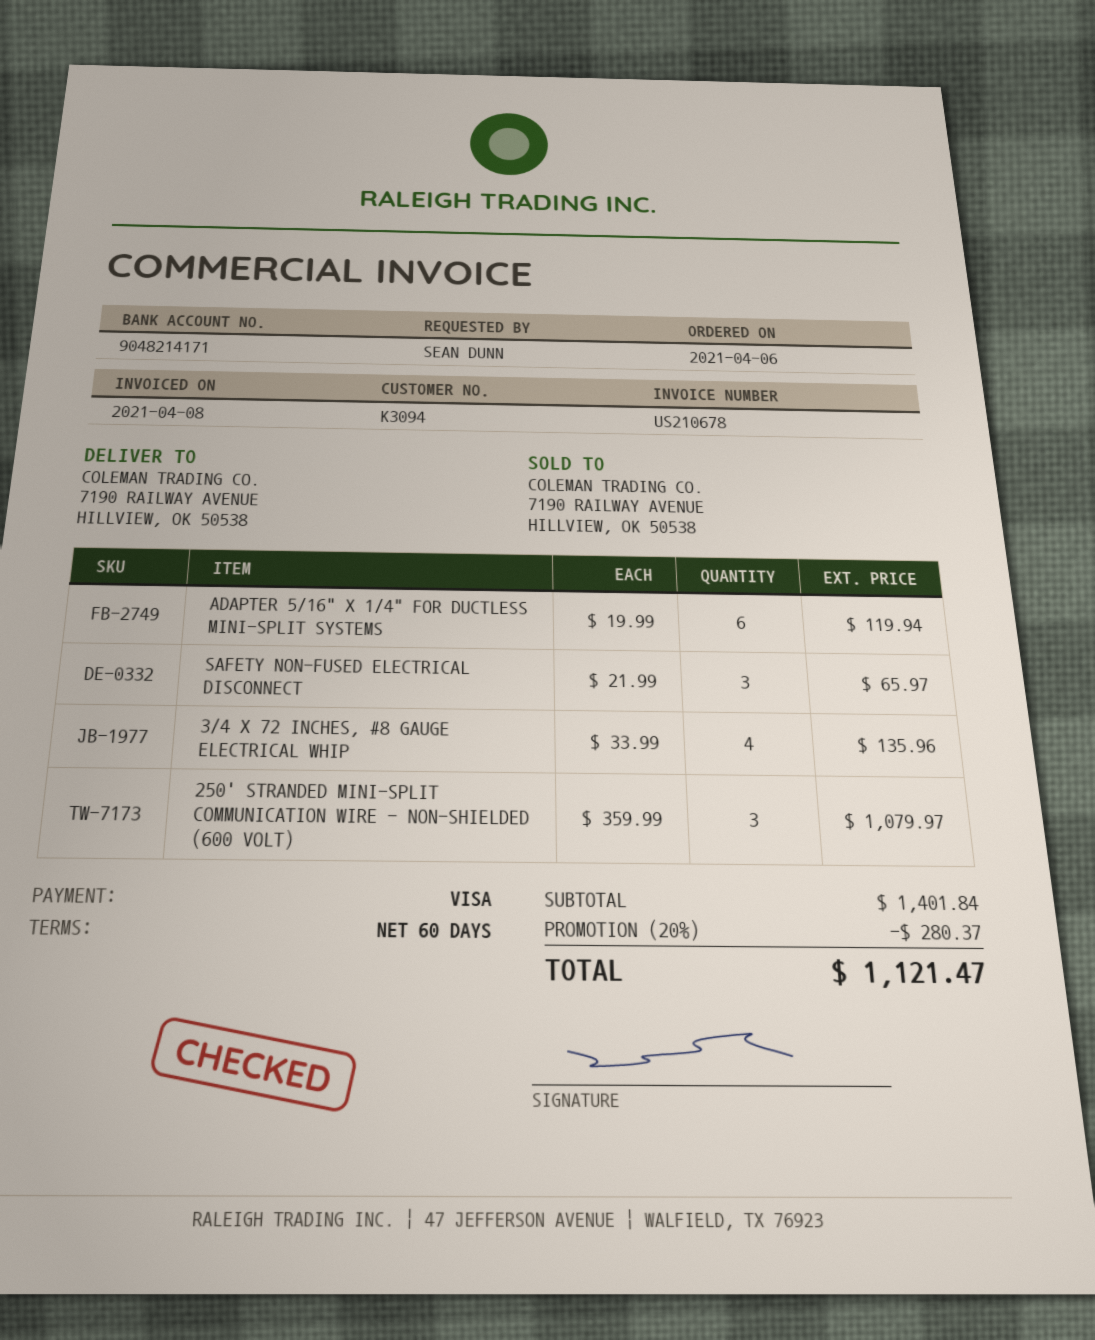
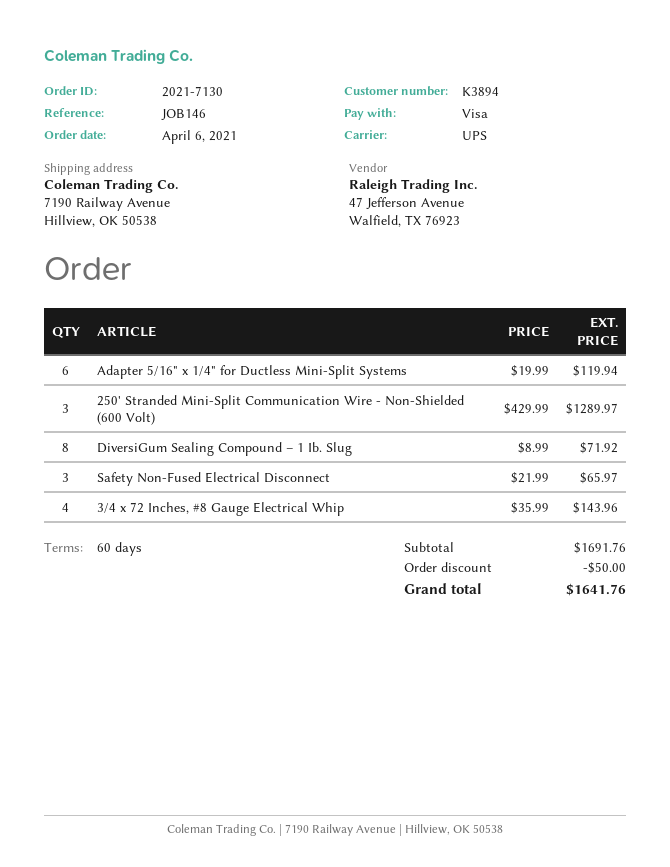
customer number: K3094 -> K3894
3/4 X 72 INCHES, #8 GAUGE ELECTRICAL WHIP: 4 x 33.99 = 135.96 -> 4 x 35.99 = 143.96
250' STRANDED MINI-SPLIT COMMUNICATION WIRE - NON-SHIELDED (600 VOLT): 3 x 359.99 = 1079.97 -> 3 x 429.99 = 1289.97
DiversiGum Sealing Compound – 1 Ib. Slug: none -> 8 x 8.99 = 71.92
subtotal: 1401.84 -> 1691.76
discount: 280.37 -> 50.00
total: 1121.47 -> 1641.76

